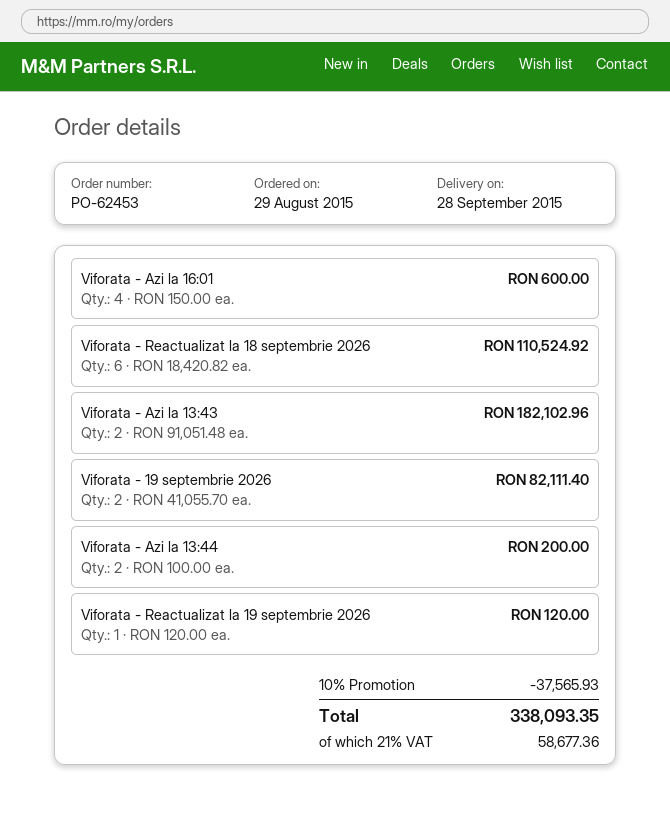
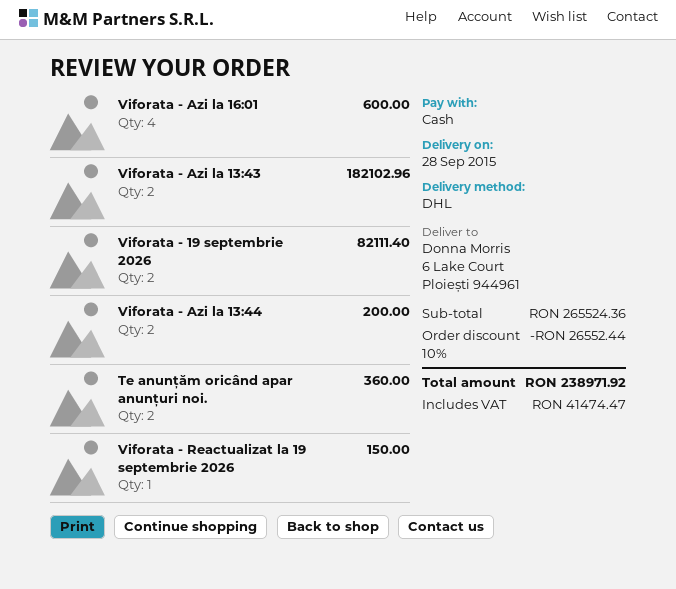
Viforata - Reactualizat la 18 septembrie 2026: 6 for 110524.92 -> none
Viforata - Reactualizat la 19 septembrie 2026: 1 for 120.00 -> 1 for 150.00
Te anunțăm oricând apar anunțuri noi.: none -> 2 for 360.00
discount: 10% = 37565.93 -> 10% = 26552.44
tax: 58677.36 -> 41474.47
total: 338093.35 -> 238971.92

